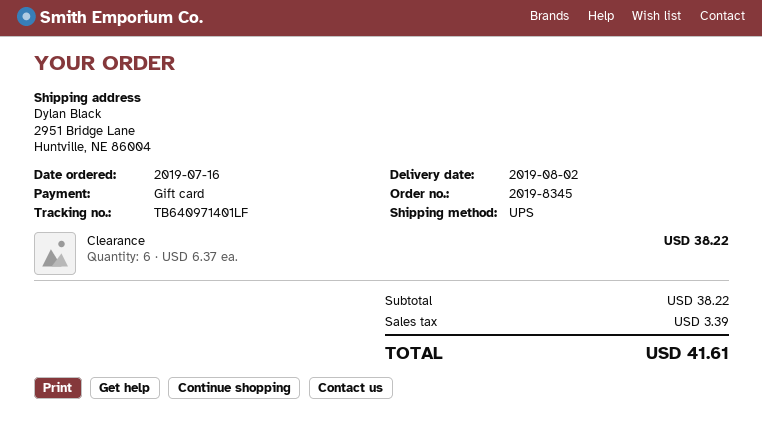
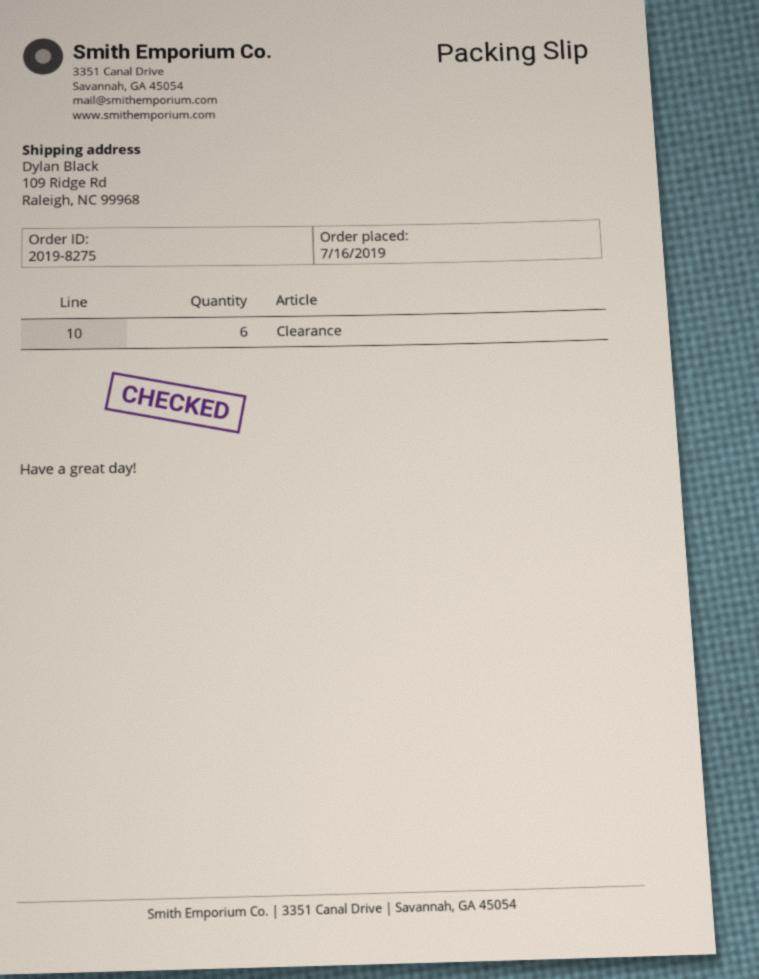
order number: 2019-8345 -> 2019-8275
ship to: 2951 Bridge Lane, Huntville, NE 86004 -> 109 Ridge Rd, Raleigh, NC 99968

